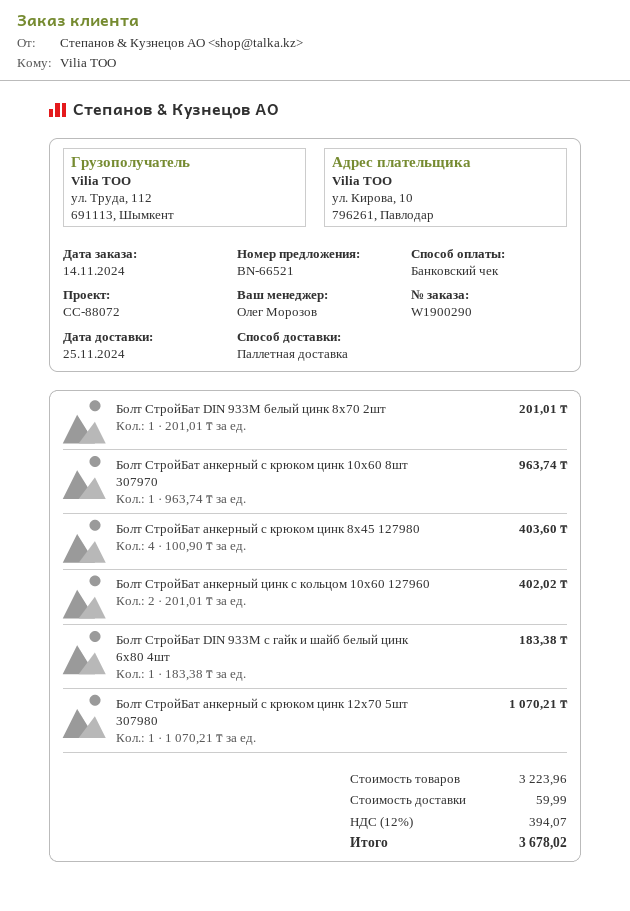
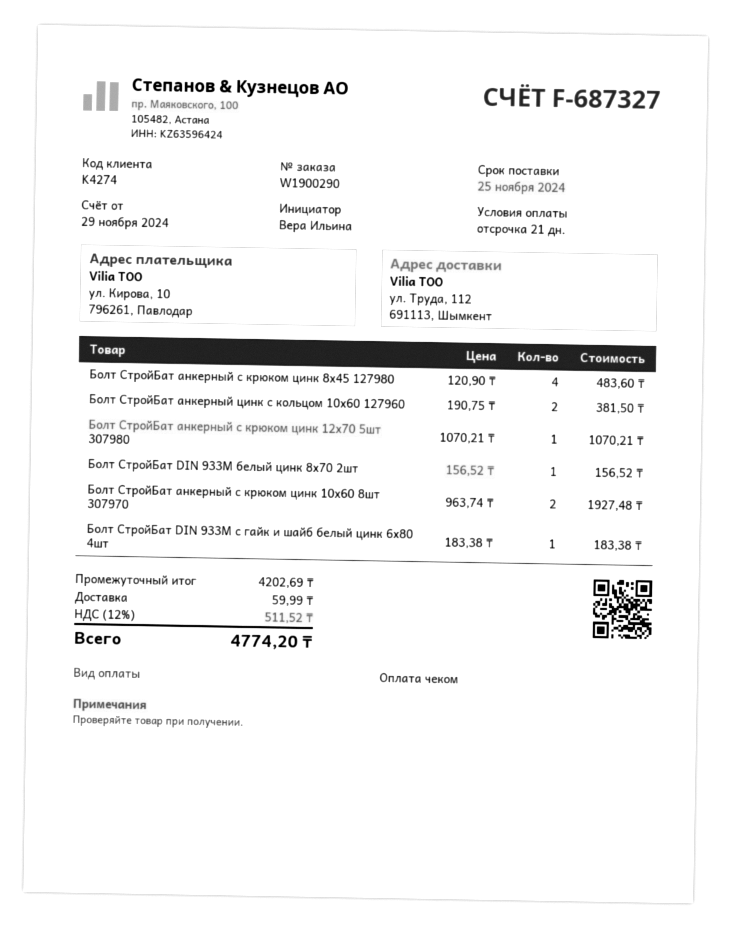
Болт СтройБат DIN 933М белый цинк 8x70 2шт: 1 x 201.01 = 201.01 -> 1 x 156.52 = 156.52
Болт СтройБат анкерный с крюком цинк 10x60 8шт 307970: 1 x 963.74 = 963.74 -> 2 x 963.74 = 1927.48
Болт СтройБат анкерный с крюком цинк 8x45 127980: 4 x 100.90 = 403.60 -> 4 x 120.90 = 483.60
Болт СтройБат анкерный цинк с кольцом 10x60 127960: 2 x 201.01 = 402.02 -> 2 x 190.75 = 381.50
subtotal: 3223.96 -> 4202.69
tax: 12% = 394.07 -> 12% = 511.52
total: 3678.02 -> 4774.20

